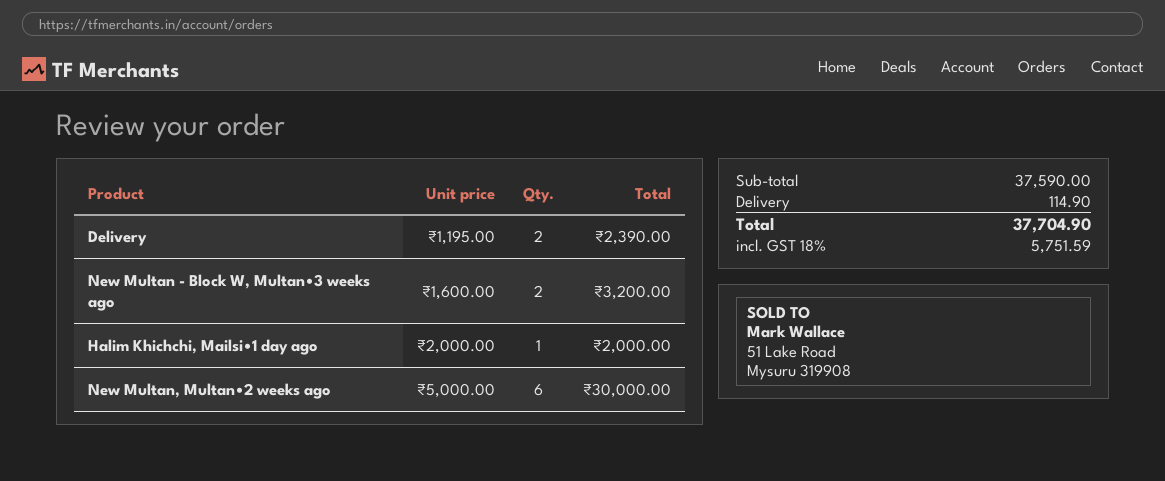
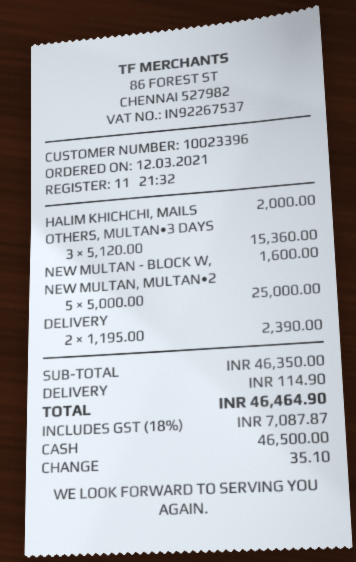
New Multan - Block W, Multan•3 weeks ago: 2 x 1600.00 = 3200.00 -> 1 x 1600.00 = 1600.00
New Multan, Multan•2 weeks ago: 6 x 5000.00 = 30000.00 -> 5 x 5000.00 = 25000.00
OTHERS, MULTAN•3 DAYS: none -> 3 x 5120.00 = 15360.00
subtotal: 37590.00 -> 46350.00
tax: 18% = 5751.59 -> 18% = 7087.87
total: 37704.90 -> 46464.90

